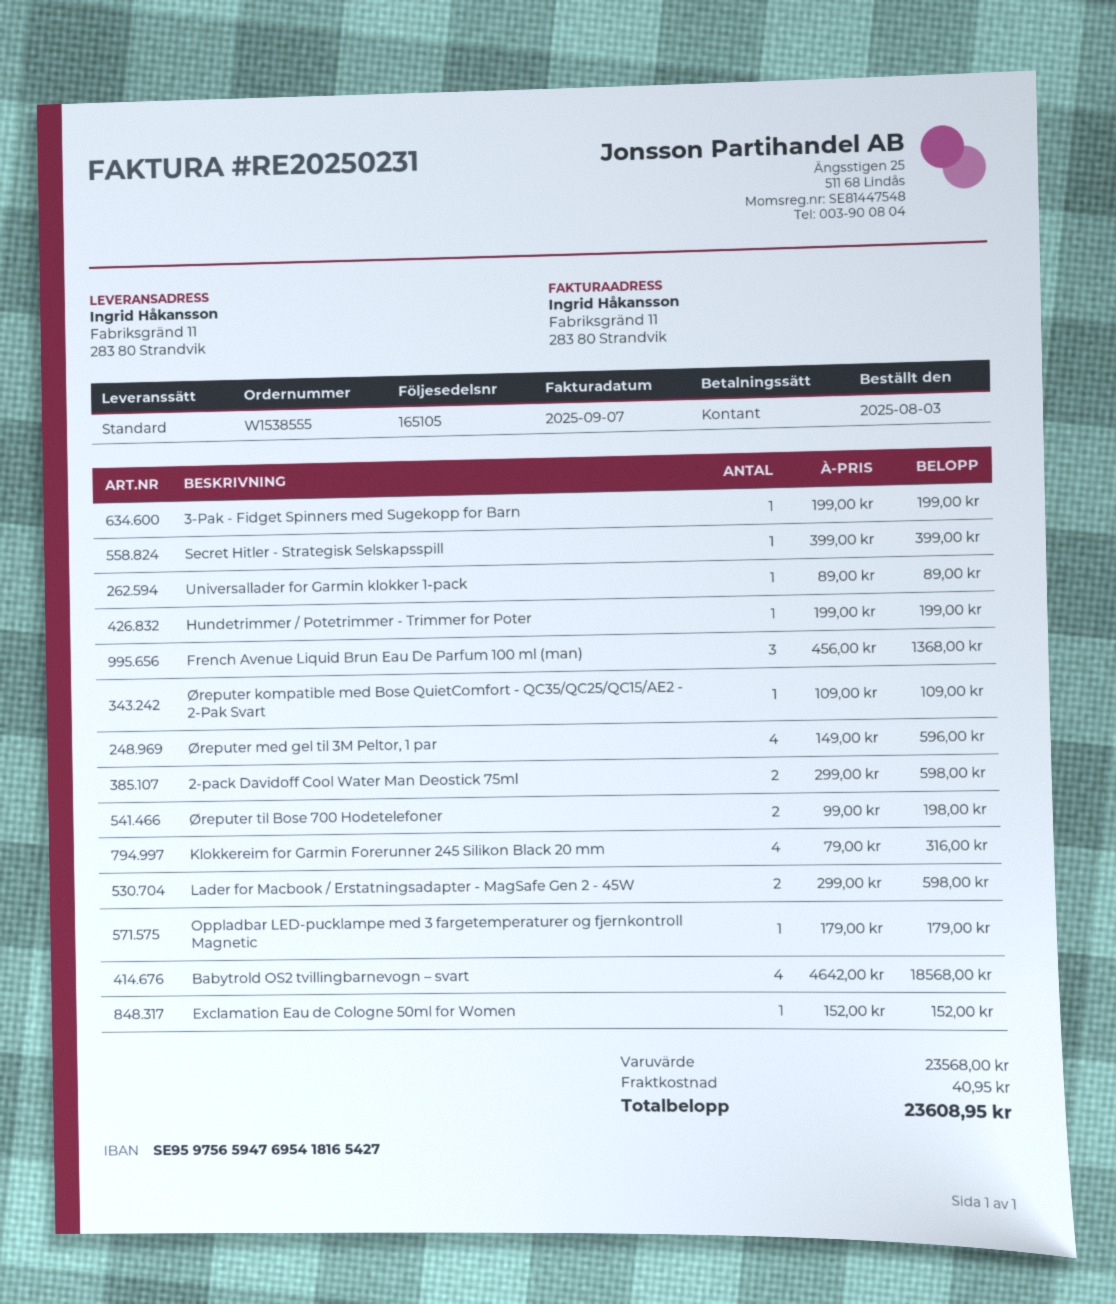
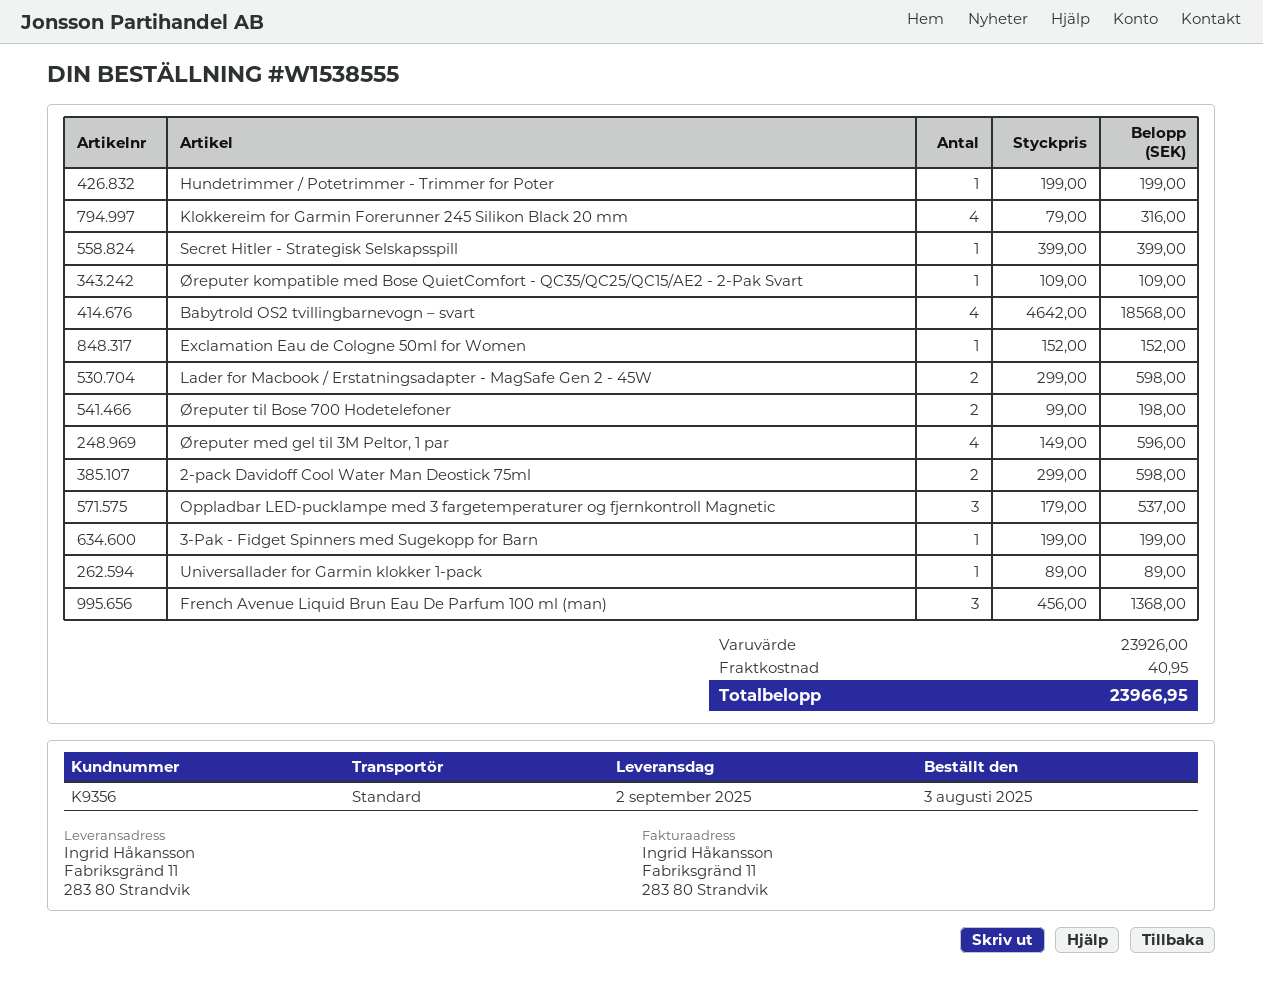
Oppladbar LED-pucklampe med 3 fargetemperaturer og fjernkontroll Magnetic: 1 x 179.00 = 179.00 -> 3 x 179.00 = 537.00
subtotal: 23568.00 -> 23926.00
total: 23608.95 -> 23966.95

